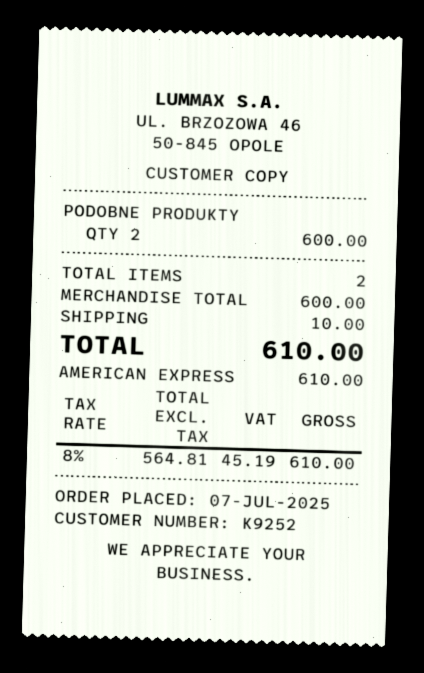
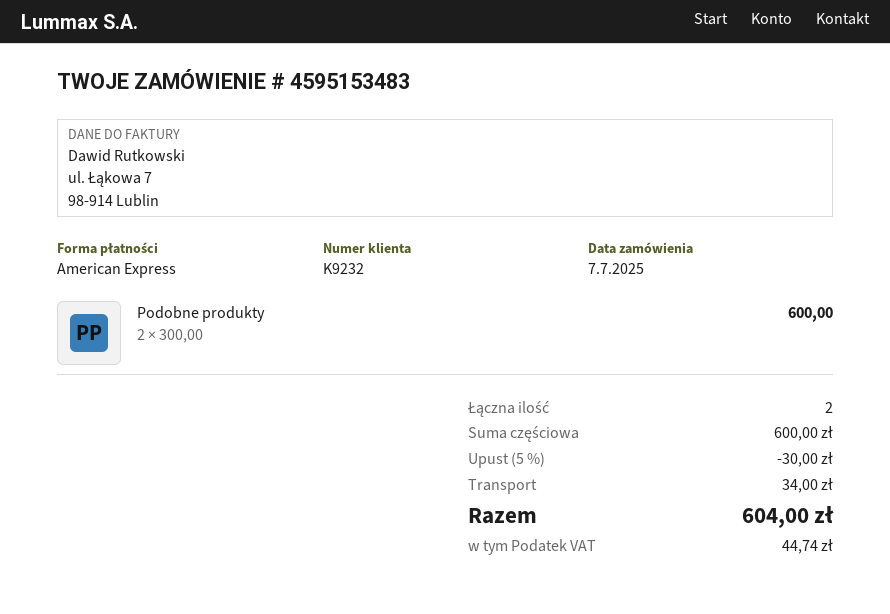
customer number: K9252 -> K9232
discount: none -> 5% = 30.00
shipping: 10.00 -> 34.00
tax: 45.19 -> 44.74
total: 610.00 -> 604.00

